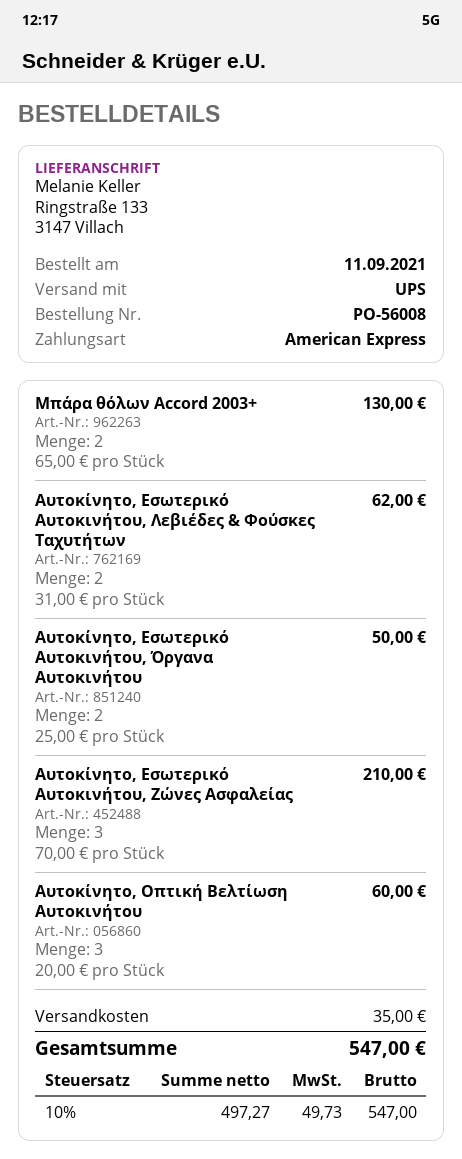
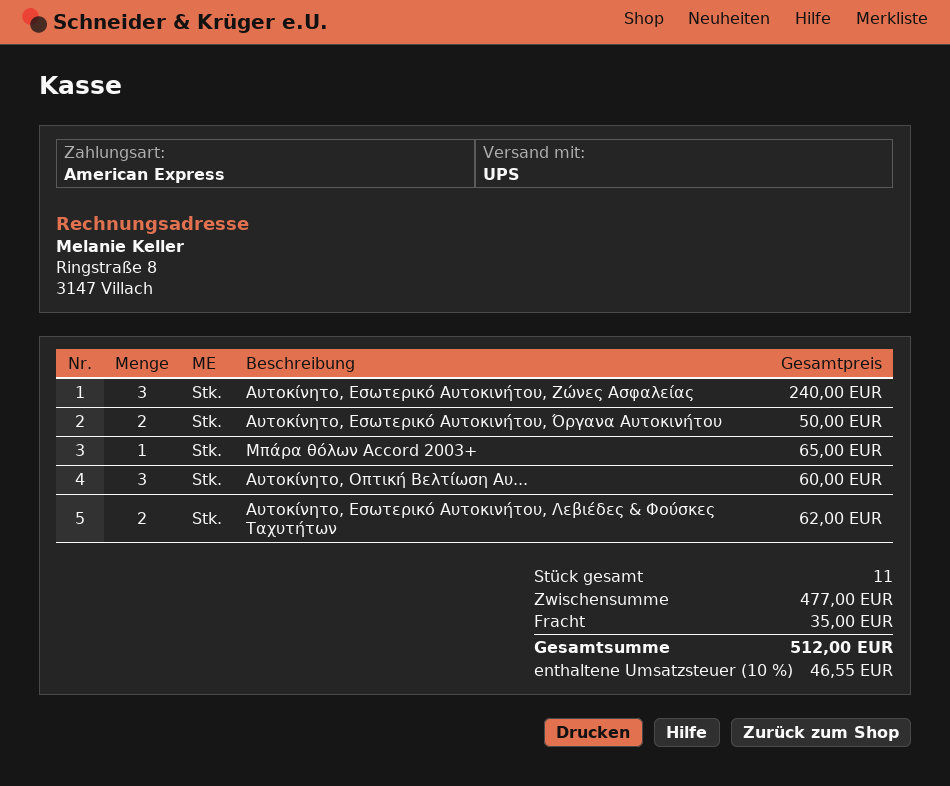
Μπάρα θόλων Accord 2003+: 2 for 130.00 -> 1 for 65.00
Αυτοκίνητο, Εσωτερικό Αυτοκινήτου, Ζώνες Ασφαλείας: 3 for 210.00 -> 3 for 240.00
tax: 10% = 49.73 -> 10% = 46.55
total: 547.00 -> 512.00

